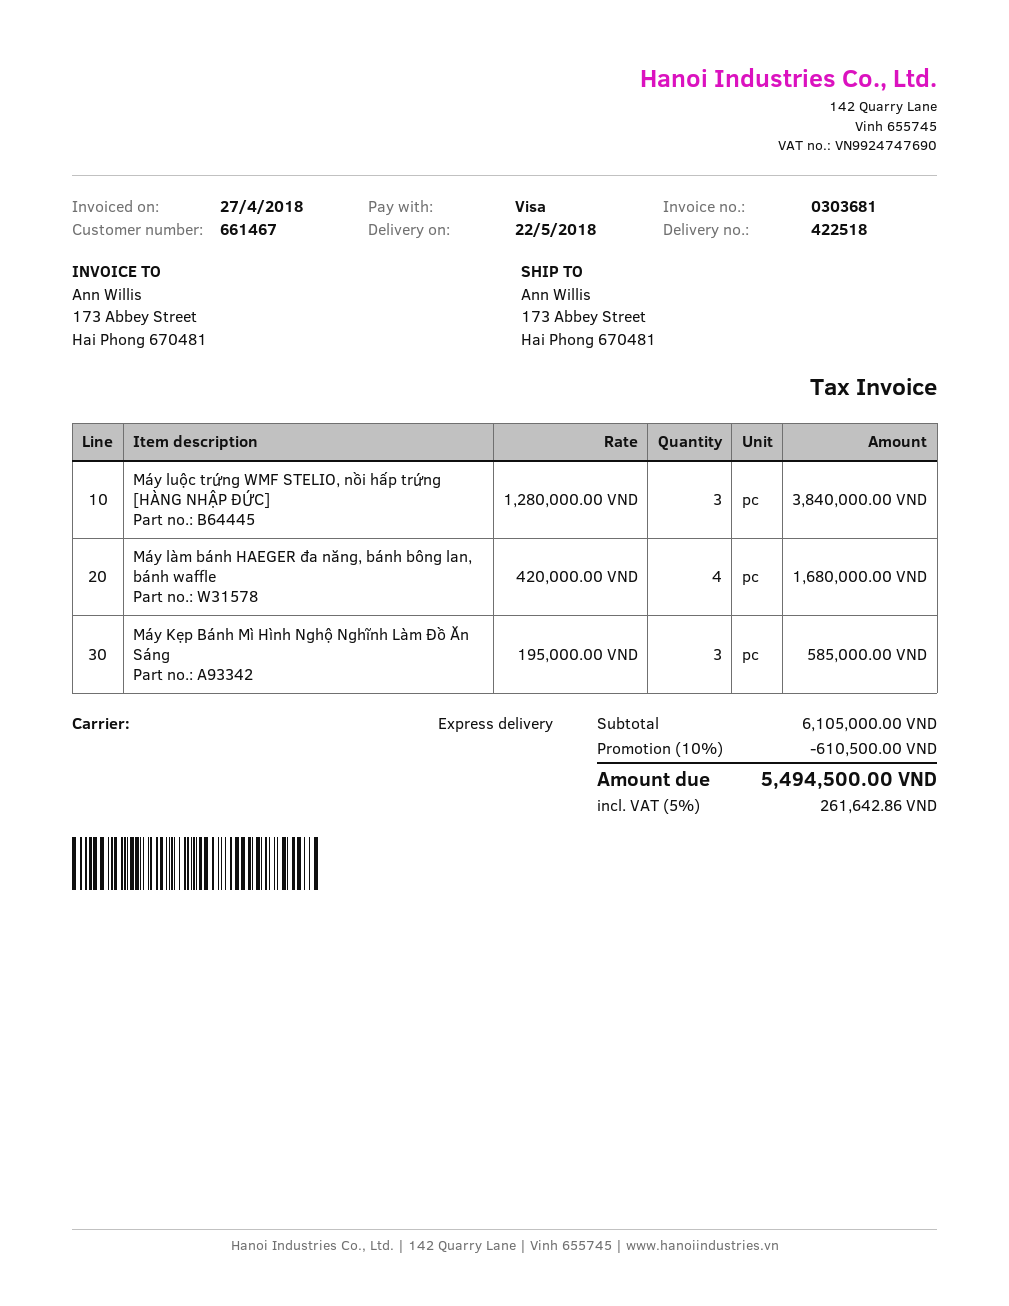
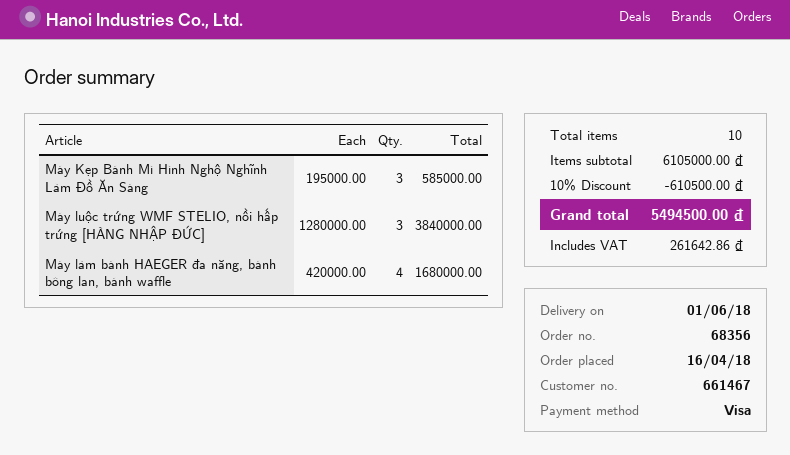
delivery date: 2018-05-22 -> 2018-06-01

